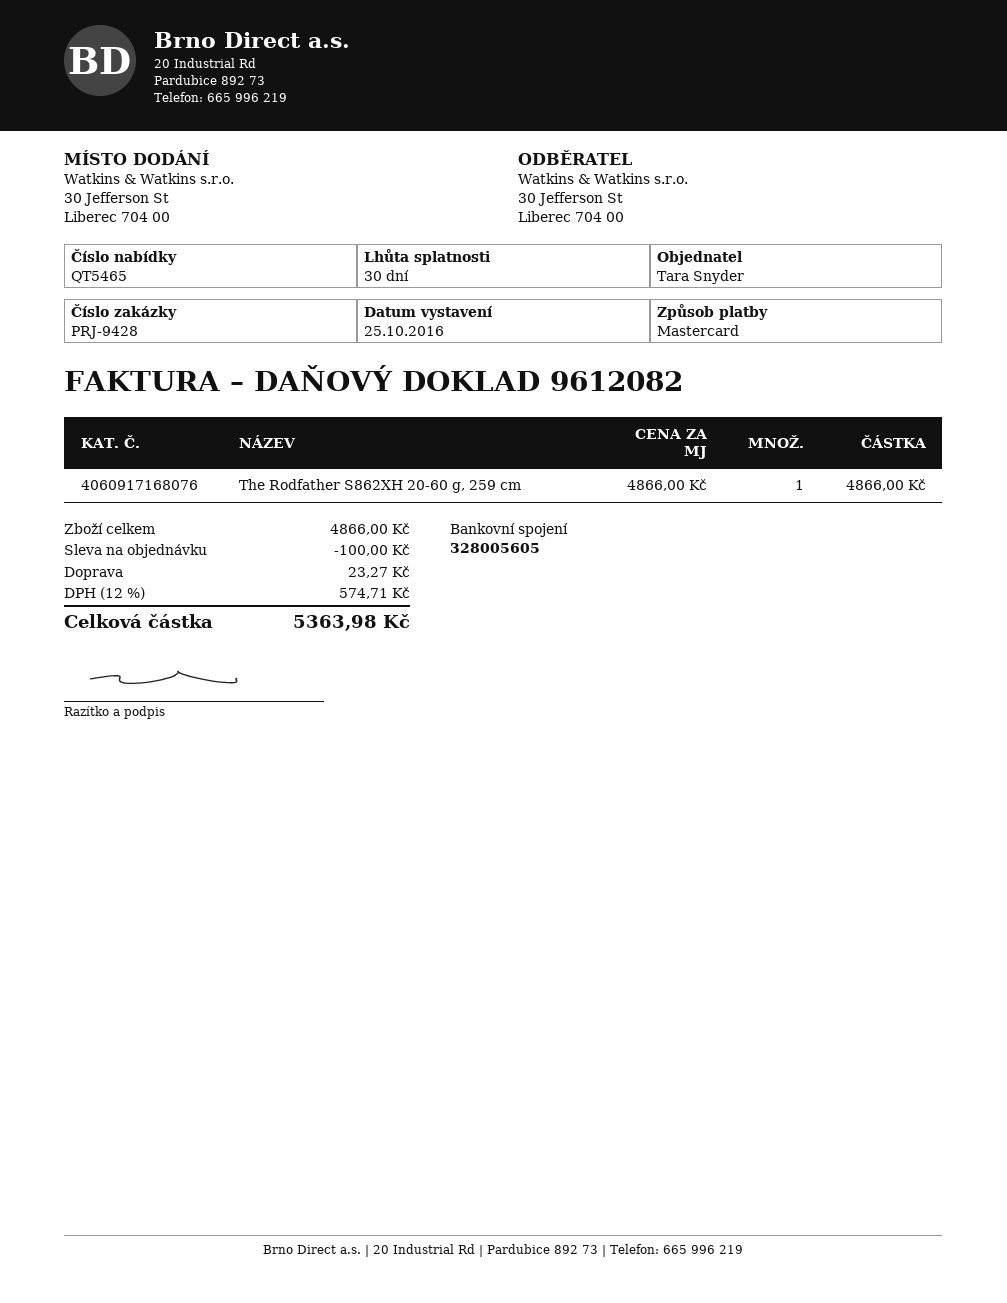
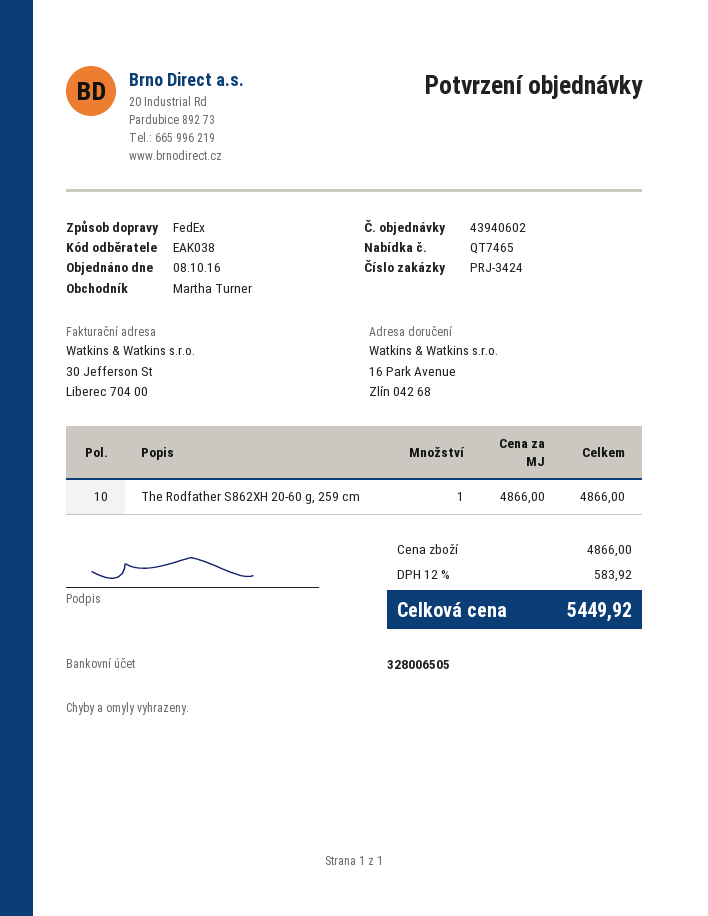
quote number: QT5465 -> QT7465
reference: PRJ-9428 -> PRJ-3424
bank account: 328005605 -> 328006505
ship to: 30 Jefferson St, Liberec 704 00 -> 16 Park Avenue, Zlín 042 68
discount: 100.00 -> none
shipping: 23.27 -> none
tax: 12% = 574.71 -> 12% = 583.92
total: 5363.98 -> 5449.92

